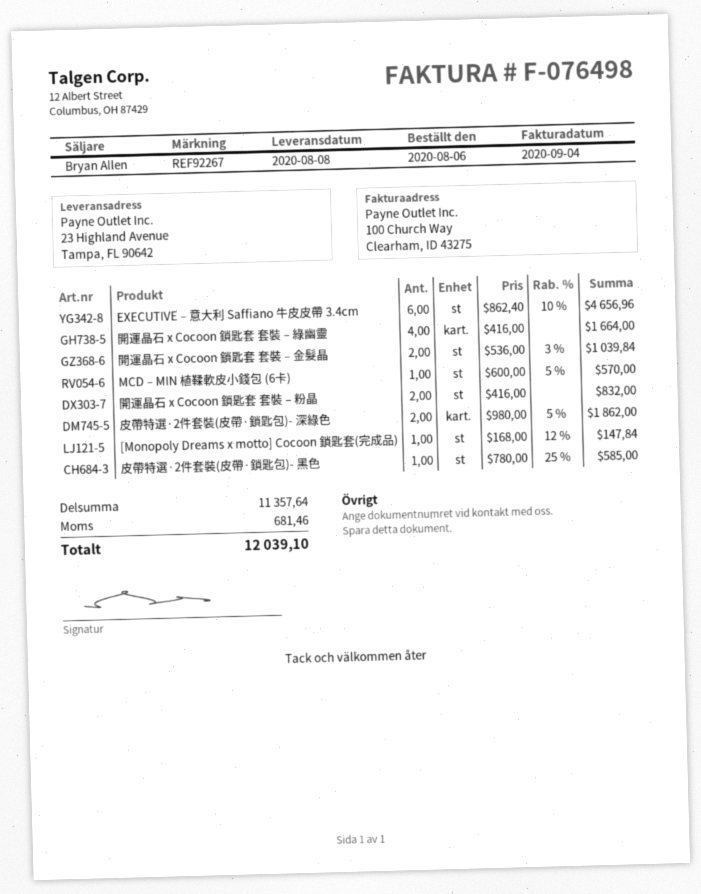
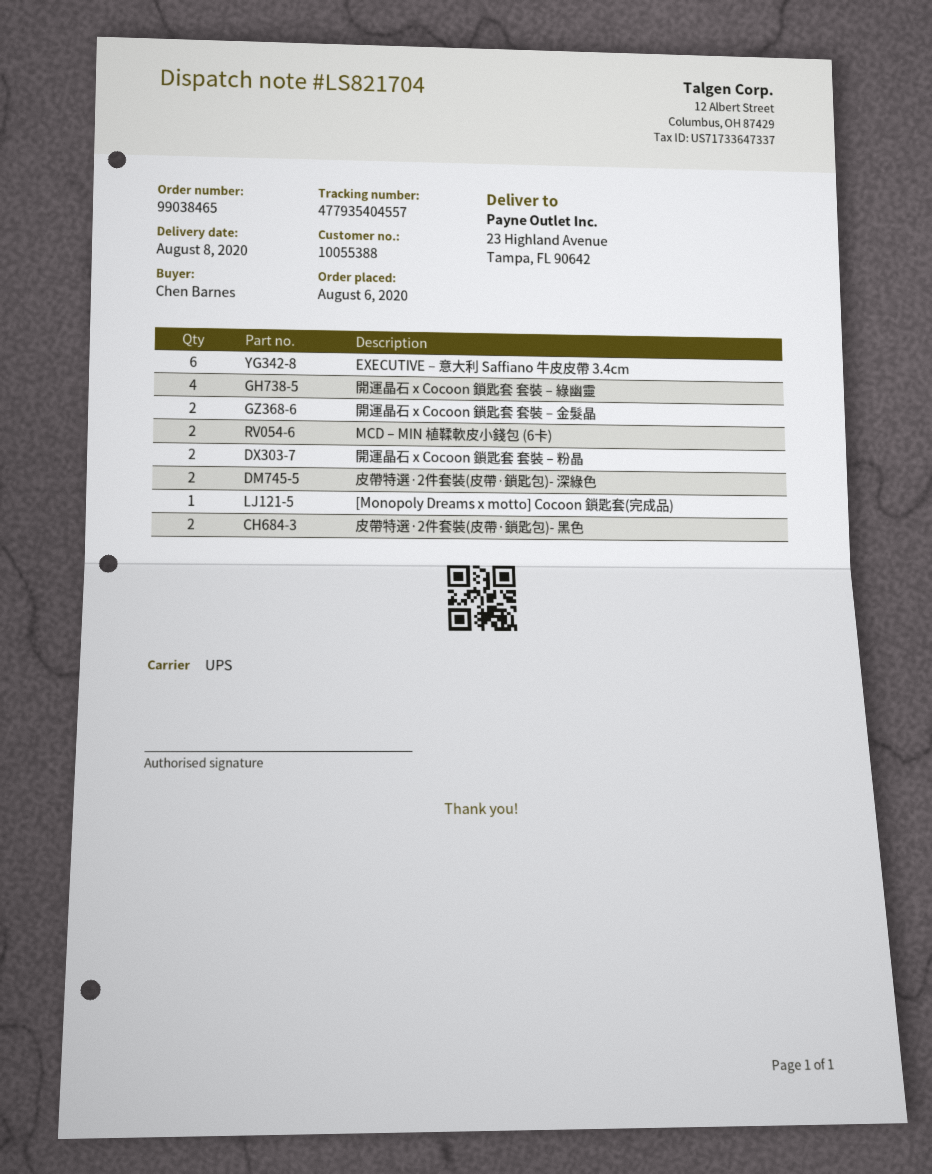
MCD – MIN 植鞣軟皮小錢包 (6卡): 1 -> 2
皮帶特選·2件套裝(皮帶·鎖匙包)- 黑色: 1 -> 2

